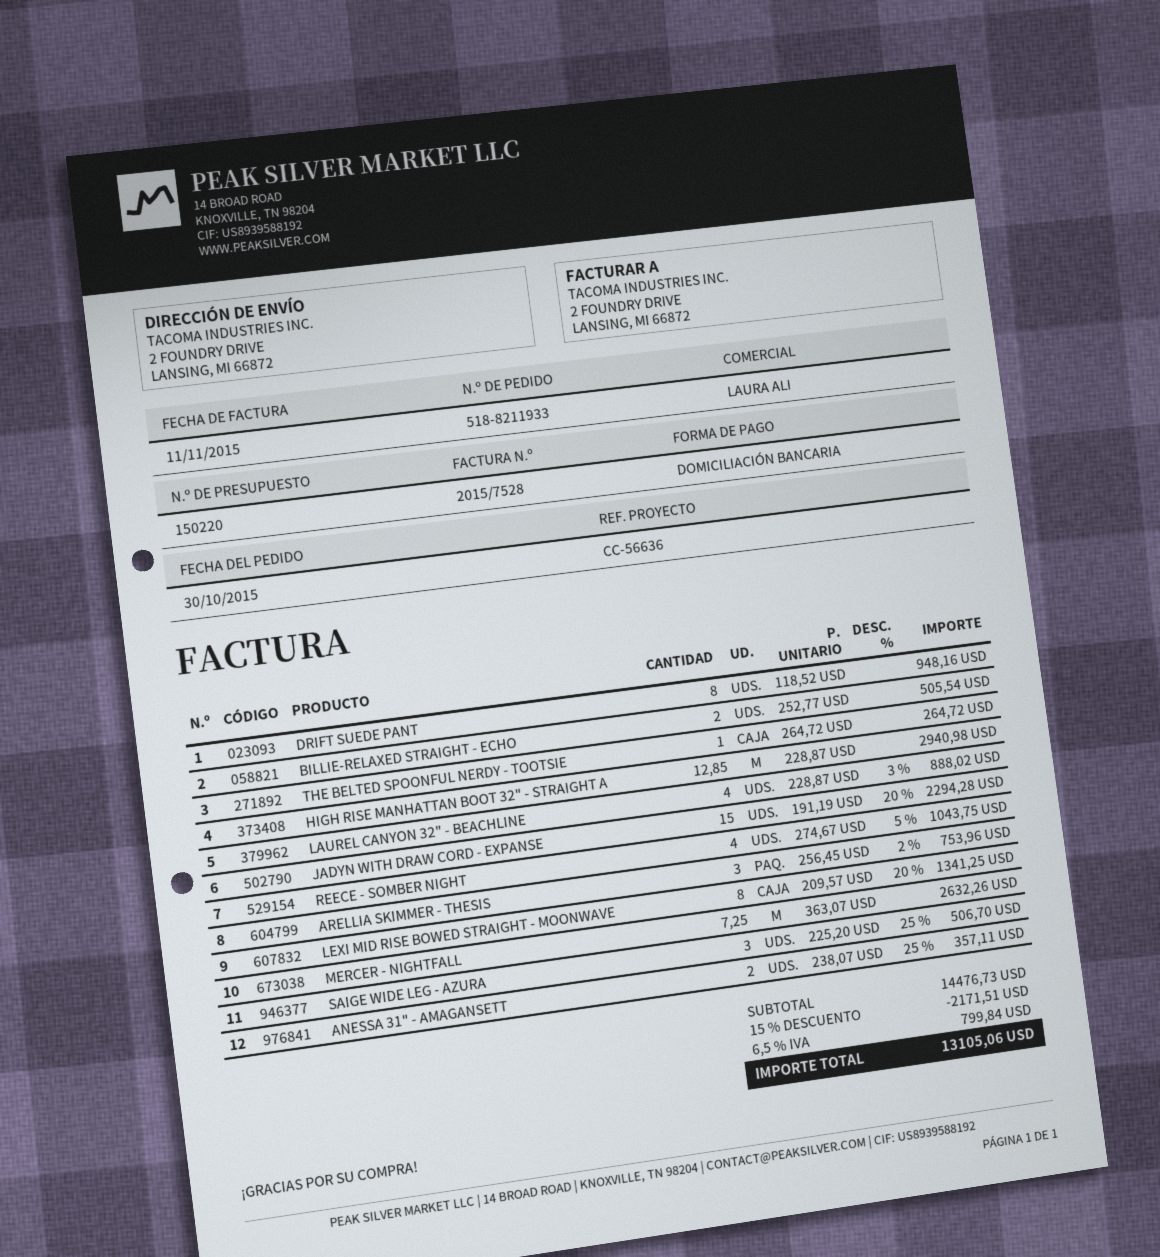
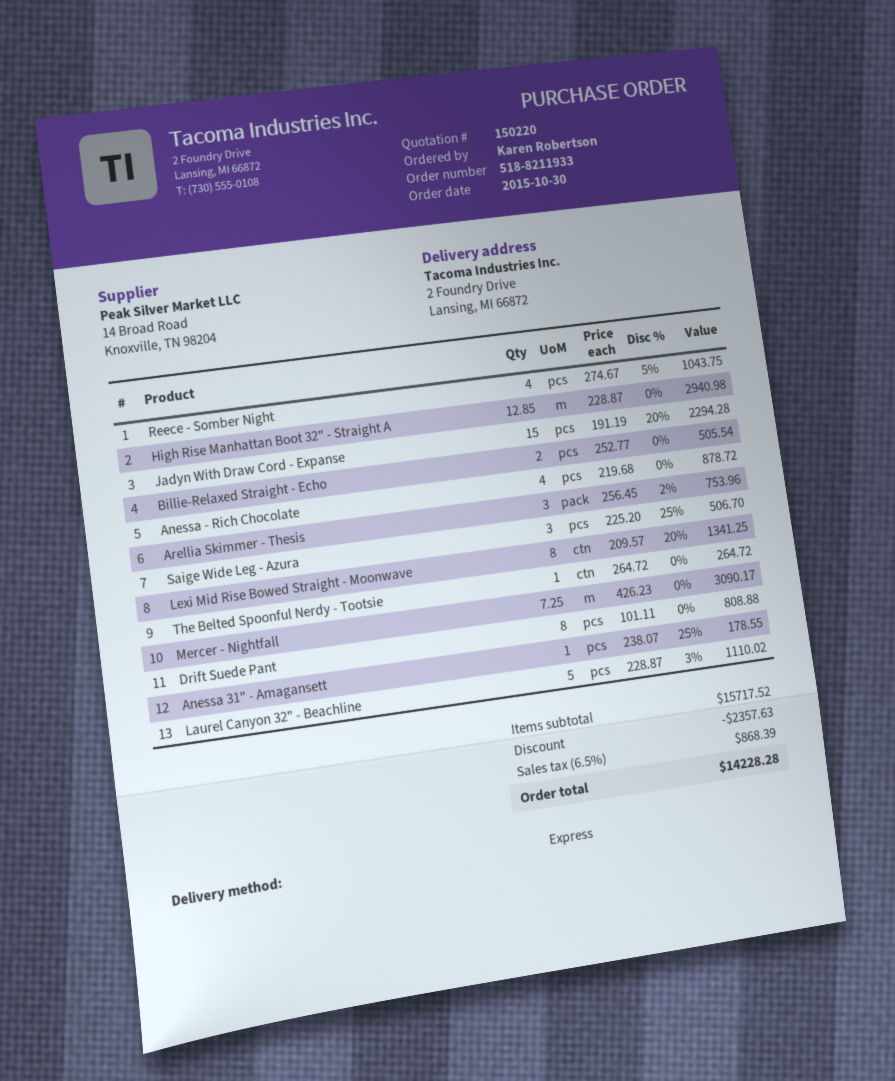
DRIFT SUEDE PANT: 8 x 118.52 = 948.16 -> 8 x 101.11 = 808.88
LAUREL CANYON 32" - BEACHLINE: 4 x 228.87 - 3% = 888.02 -> 5 x 228.87 - 3% = 1110.02
MERCER - NIGHTFALL: 7.25 x 363.07 = 2632.26 -> 7.25 x 426.23 = 3090.17
ANESSA 31" - AMAGANSETT: 2 x 238.07 - 25% = 357.11 -> 1 x 238.07 - 25% = 178.55
Anessa - Rich Chocolate: none -> 4 x 219.68 = 878.72
subtotal: 14476.73 -> 15717.52
discount: 2171.51 -> 2357.63
tax: 6.5% = 799.84 -> 6.5% = 868.39
total: 13105.06 -> 14228.28

